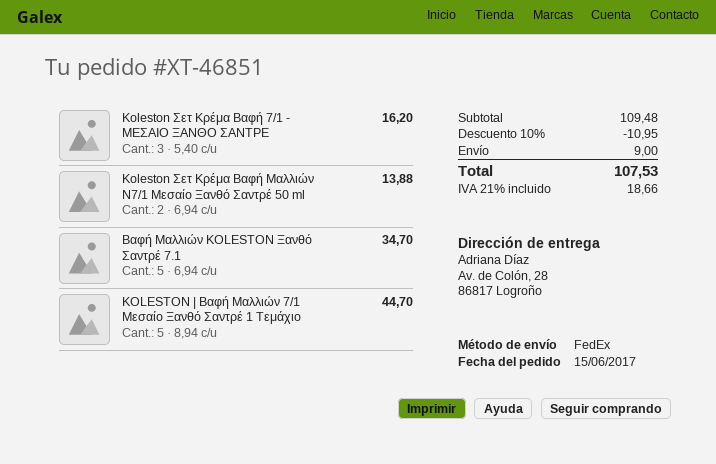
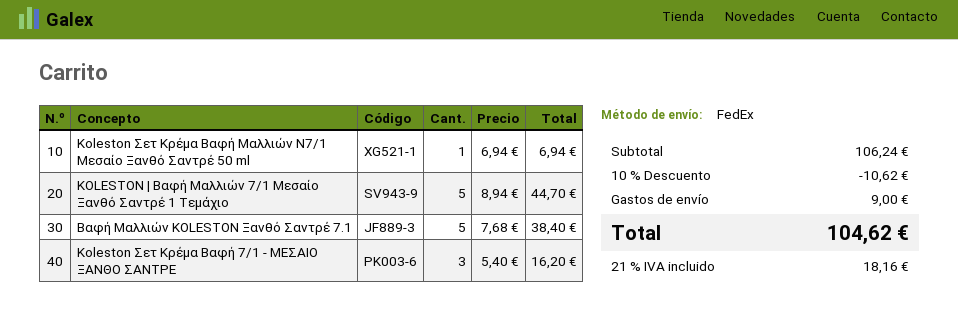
Koleston Σετ Κρέμα Βαφή Μαλλιών Ν7/1 Μεσαίο Ξανθό Σαντρέ 50 ml: 2 x 6.94 = 13.88 -> 1 x 6.94 = 6.94
Βαφή Μαλλιών KOLESTON Ξανθό Σαντρέ 7.1: 5 x 6.94 = 34.70 -> 5 x 7.68 = 38.40
subtotal: 109.48 -> 106.24
discount: 10% = 10.95 -> 10% = 10.62
tax: 21% = 18.66 -> 21% = 18.16
total: 107.53 -> 104.62

